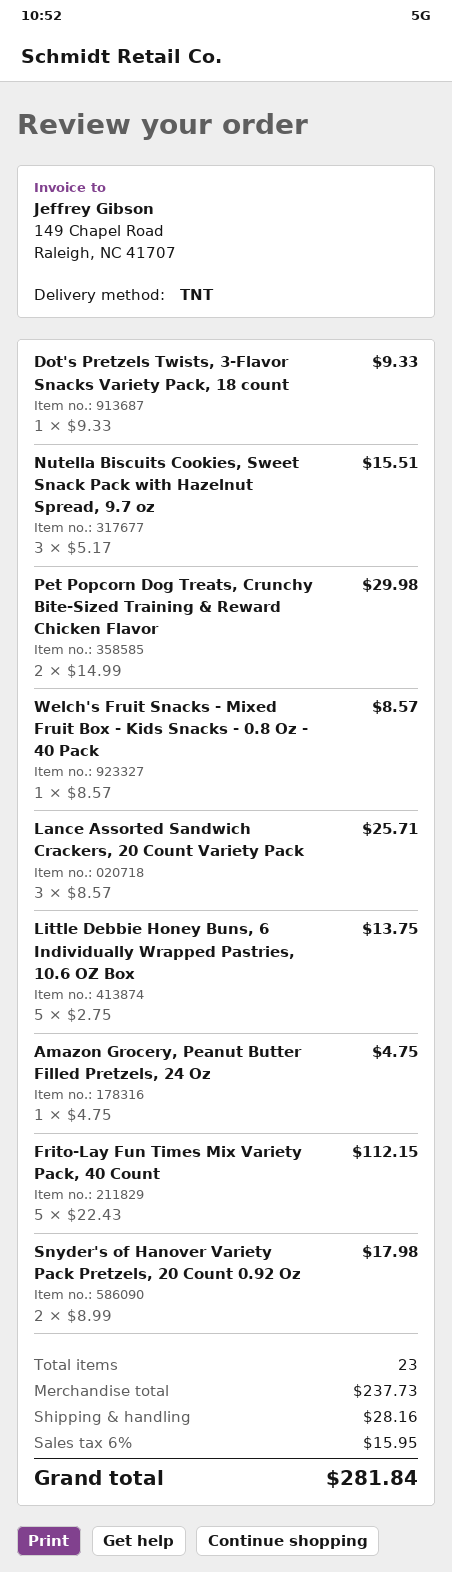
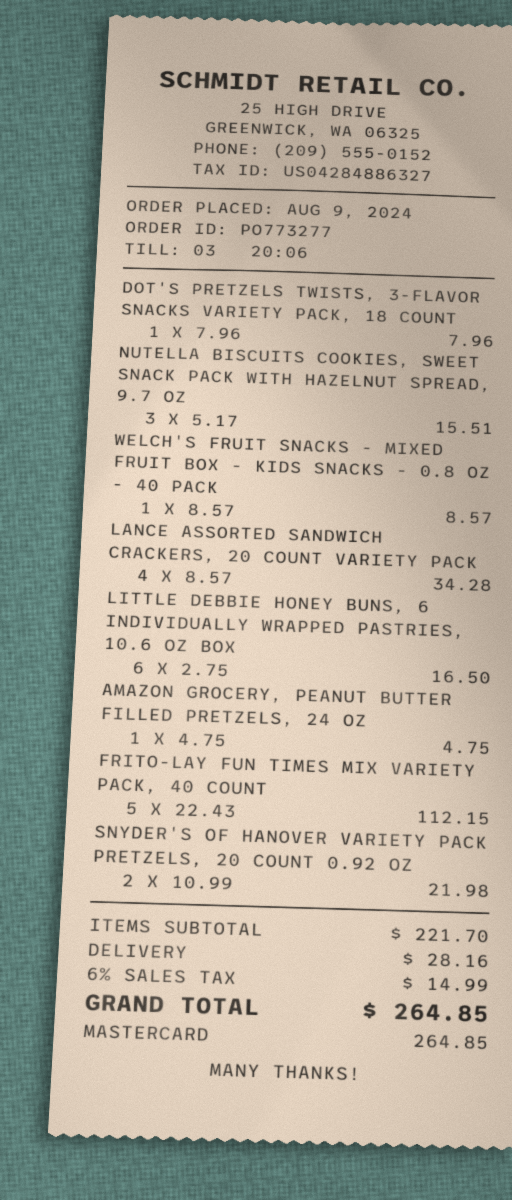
Dot's Pretzels Twists, 3-Flavor Snacks Variety Pack, 18 count: 1 x 9.33 = 9.33 -> 1 x 7.96 = 7.96
Pet Popcorn Dog Treats, Crunchy Bite-Sized Training & Reward Chicken Flavor: 2 x 14.99 = 29.98 -> none
Lance Assorted Sandwich Crackers, 20 Count Variety Pack: 3 x 8.57 = 25.71 -> 4 x 8.57 = 34.28
Little Debbie Honey Buns, 6 Individually Wrapped Pastries, 10.6 OZ Box: 5 x 2.75 = 13.75 -> 6 x 2.75 = 16.50
Snyder's of Hanover Variety Pack Pretzels, 20 Count 0.92 Oz: 2 x 8.99 = 17.98 -> 2 x 10.99 = 21.98
subtotal: 237.73 -> 221.70
tax: 6% = 15.95 -> 6% = 14.99
total: 281.84 -> 264.85

